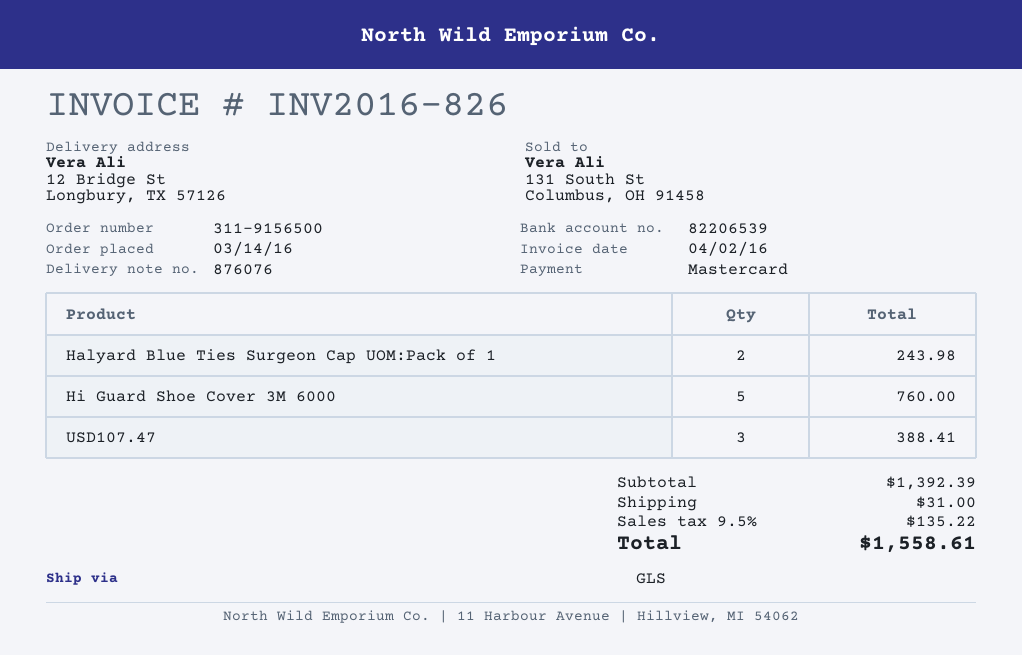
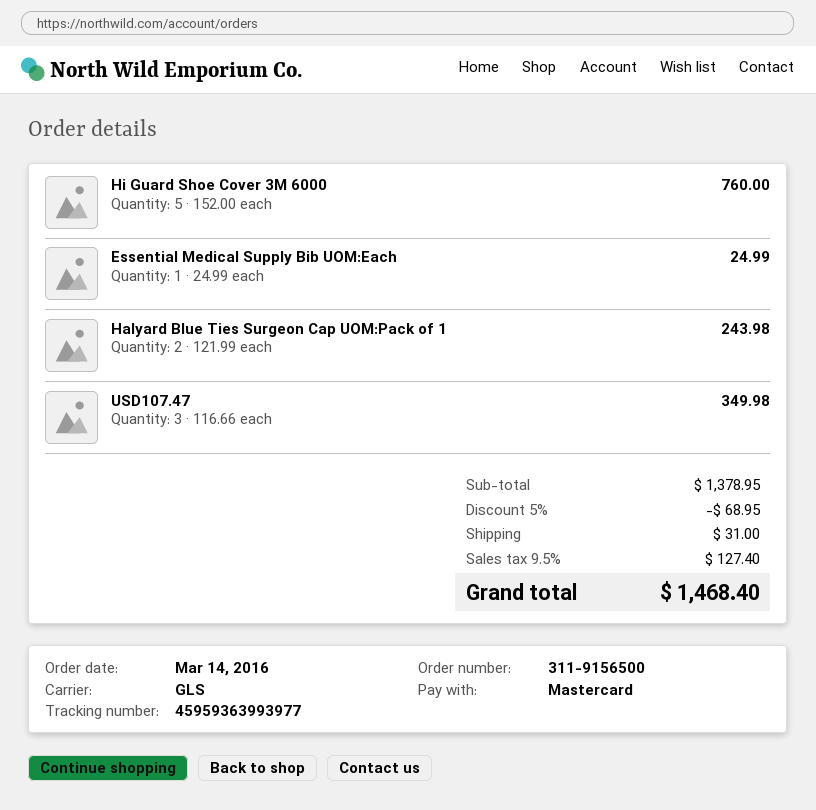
USD107.47: 3 for 388.41 -> 3 for 349.98
Essential Medical Supply Bib UOM:Each: none -> 1 for 24.99
subtotal: 1392.39 -> 1378.95
discount: none -> 5% = 68.95
tax: 9.5% = 135.22 -> 9.5% = 127.40
total: 1558.61 -> 1468.40

